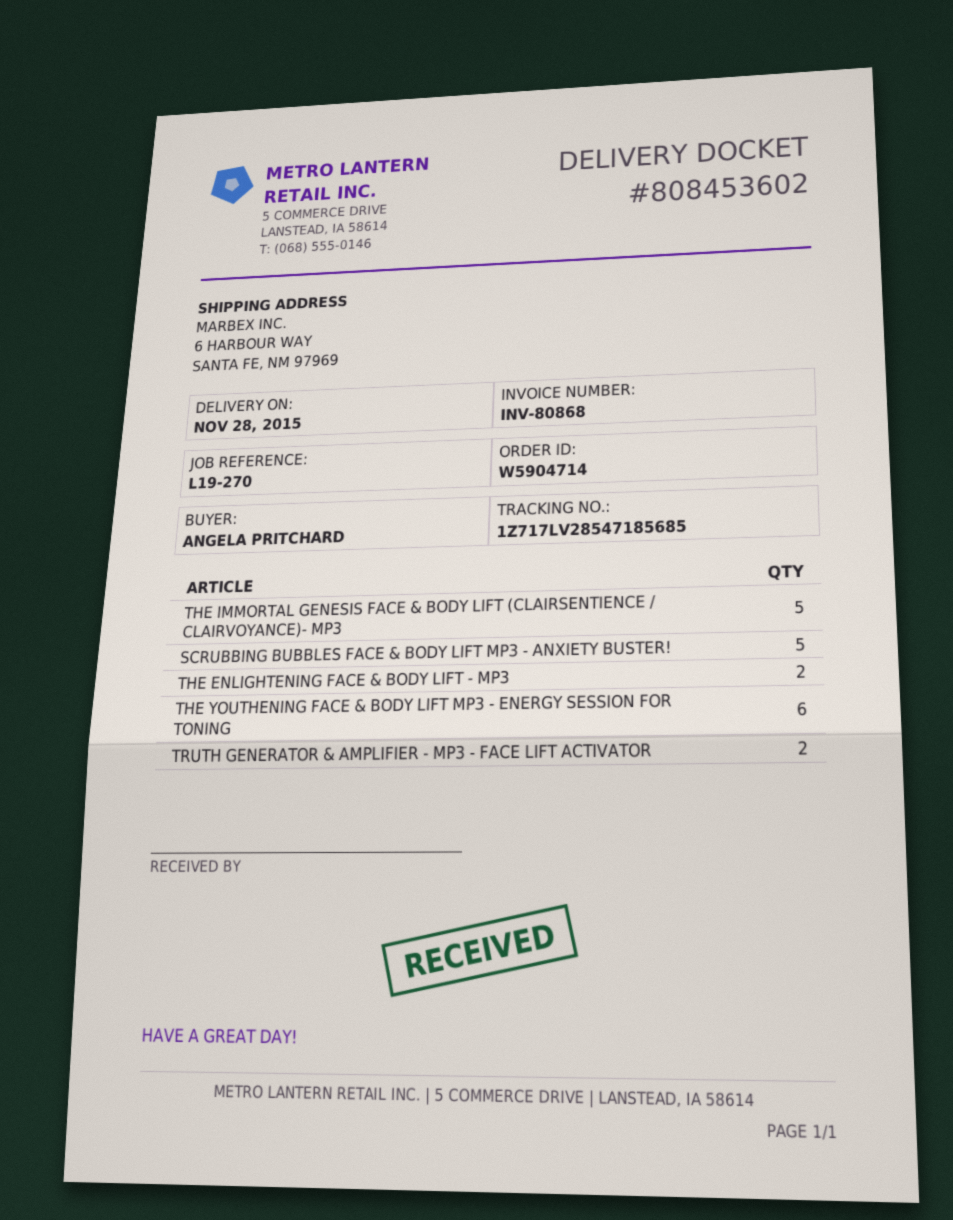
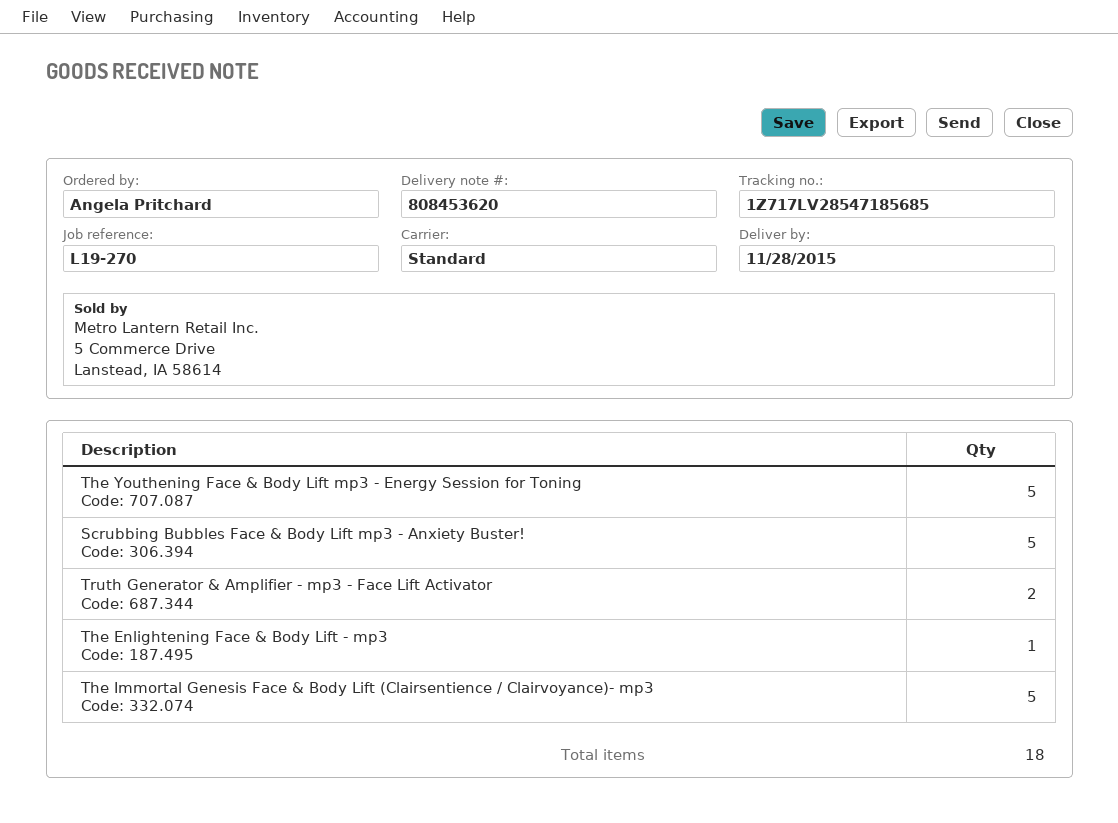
delivery note number: 808453602 -> 808453620
THE ENLIGHTENING FACE & BODY LIFT - MP3: 2 -> 1
THE YOUTHENING FACE & BODY LIFT MP3 - ENERGY SESSION FOR TONING: 6 -> 5

